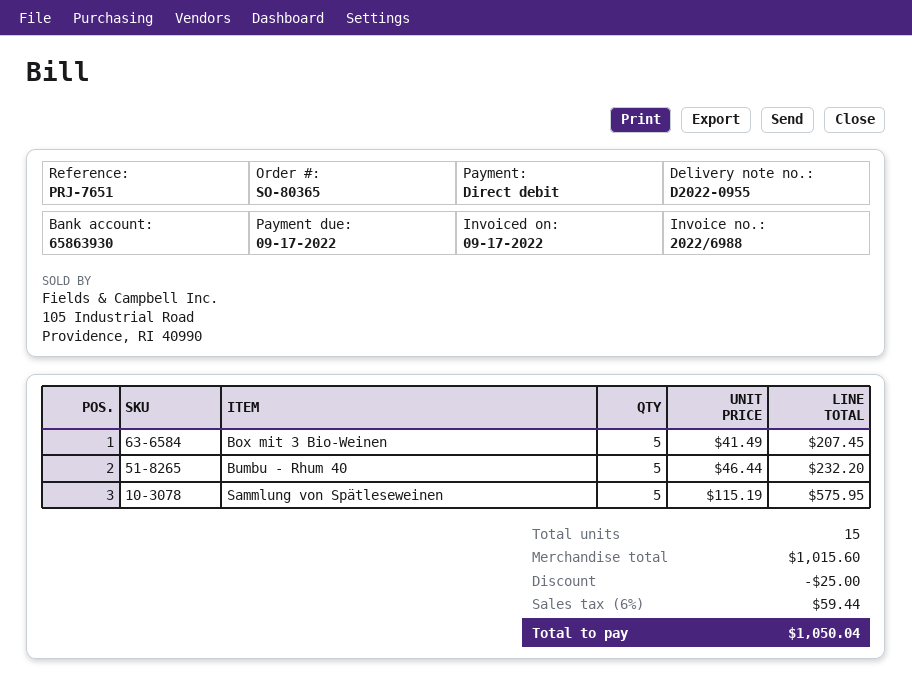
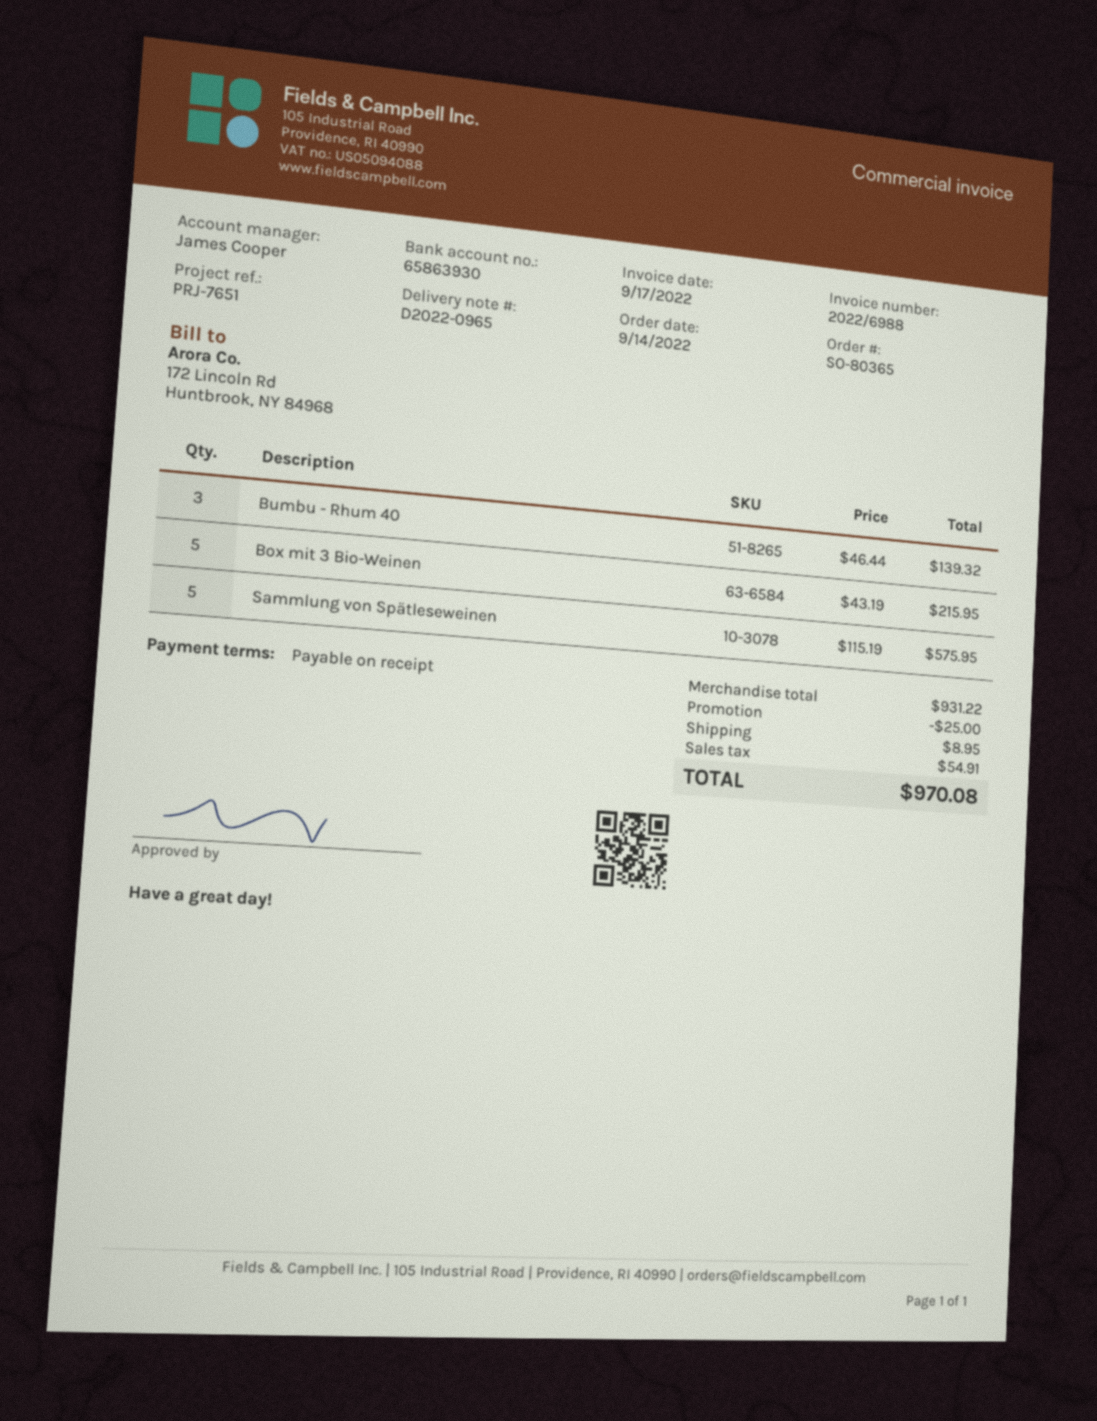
delivery note number: D2022-0955 -> D2022-0965
Box mit 3 Bio-Weinen: 5 x 41.49 = 207.45 -> 5 x 43.19 = 215.95
Bumbu - Rhum 40: 5 x 46.44 = 232.20 -> 3 x 46.44 = 139.32
subtotal: 1015.60 -> 931.22
shipping: none -> 8.95
tax: 59.44 -> 54.91
total: 1050.04 -> 970.08

